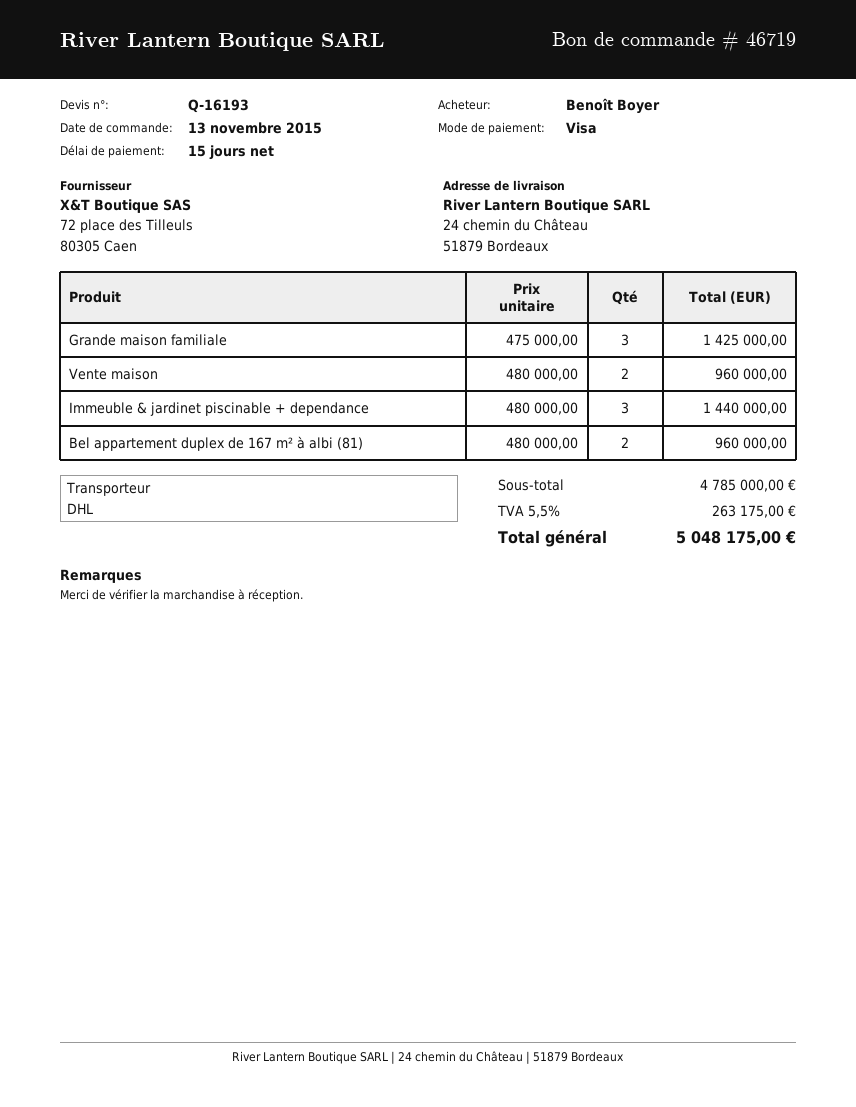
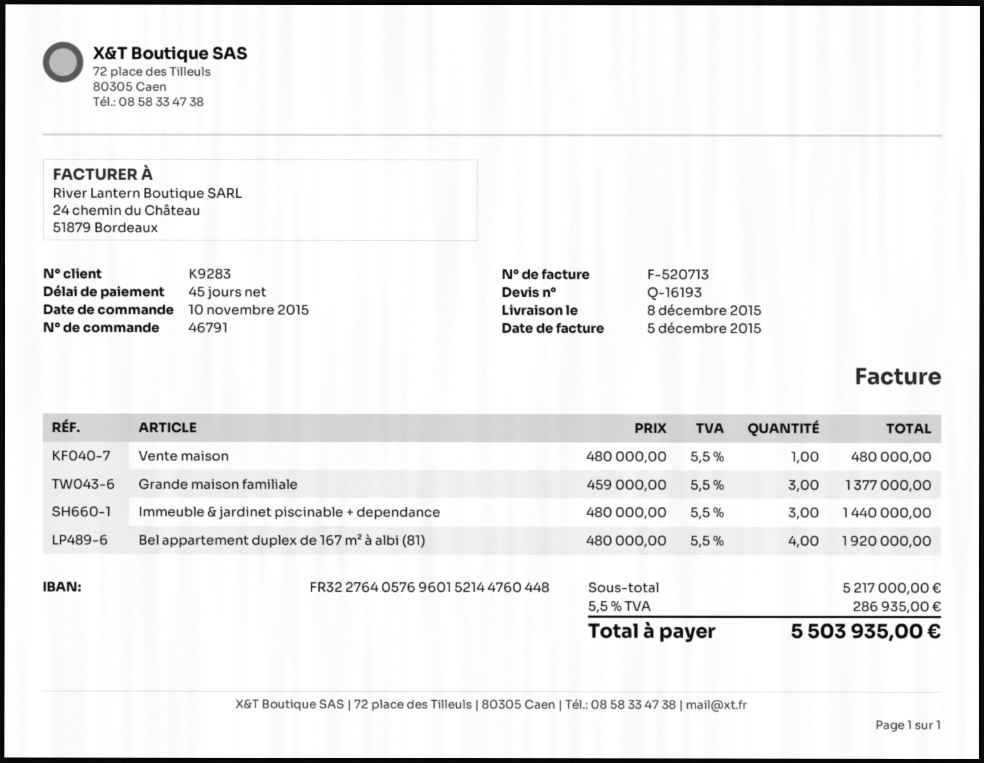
order number: 46719 -> 46791
order date: 2015-11-13 -> 2015-11-10
payment terms: 15 days -> 45 days
Grande maison familiale: 3 x 475000.00 = 1425000.00 -> 3 x 459000.00 = 1377000.00
Vente maison: 2 x 480000.00 = 960000.00 -> 1 x 480000.00 = 480000.00
Bel appartement duplex de 167 m² à albi (81): 2 x 480000.00 = 960000.00 -> 4 x 480000.00 = 1920000.00
subtotal: 4785000.00 -> 5217000.00
tax: 5.5% = 263175.00 -> 5.5% = 286935.00
total: 5048175.00 -> 5503935.00

